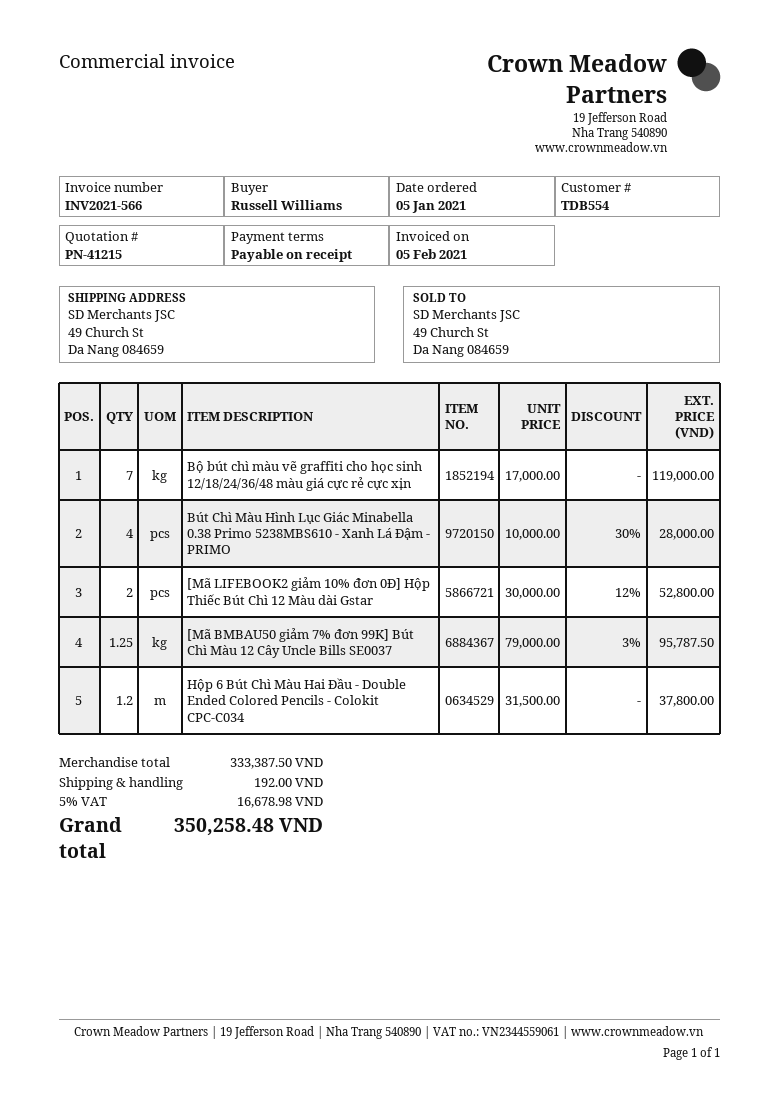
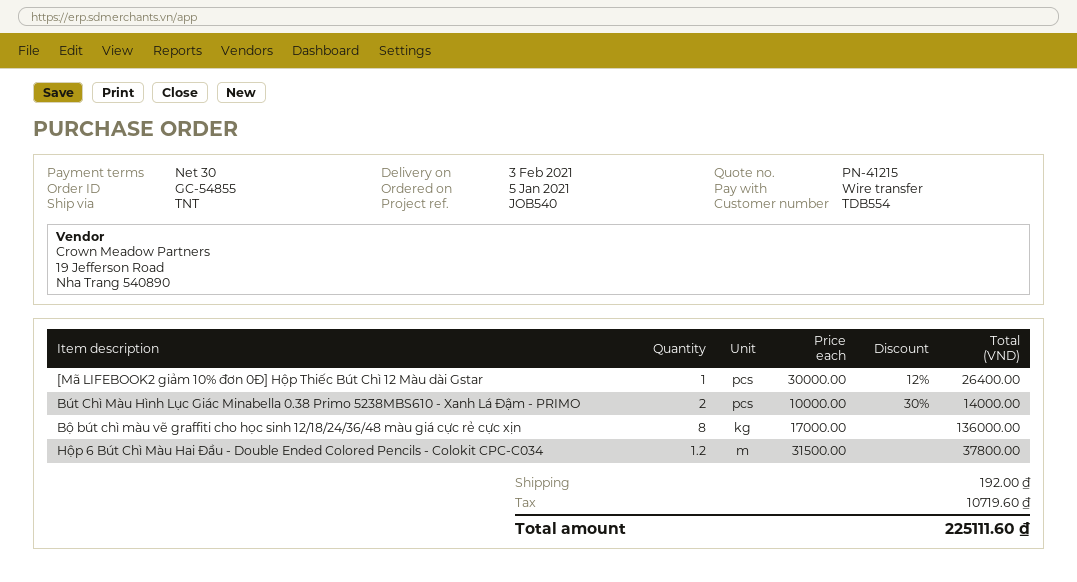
payment terms: on receipt -> 30 days
Bộ bút chì màu vẽ graffiti cho học sinh 12/18/24/36/48 màu giá cực rẻ cực xịn: 7 x 17000.00 = 119000.00 -> 8 x 17000.00 = 136000.00
Bút Chì Màu Hình Lục Giác Minabella 0.38 Primo 5238MBS610 - Xanh Lá Đậm - PRIMO: 4 x 10000.00 - 30% = 28000.00 -> 2 x 10000.00 - 30% = 14000.00
[Mã LIFEBOOK2 giảm 10% đơn 0Đ] Hộp Thiếc Bút Chì 12 Màu dài Gstar: 2 x 30000.00 - 12% = 52800.00 -> 1 x 30000.00 - 12% = 26400.00
[Mã BMBAU50 giảm 7% đơn 99K] Bút Chì Màu 12 Cây Uncle Bills SE0037: 1.25 x 79000.00 - 3% = 95787.50 -> none
tax: 16678.98 -> 10719.60
total: 350258.48 -> 225111.60

